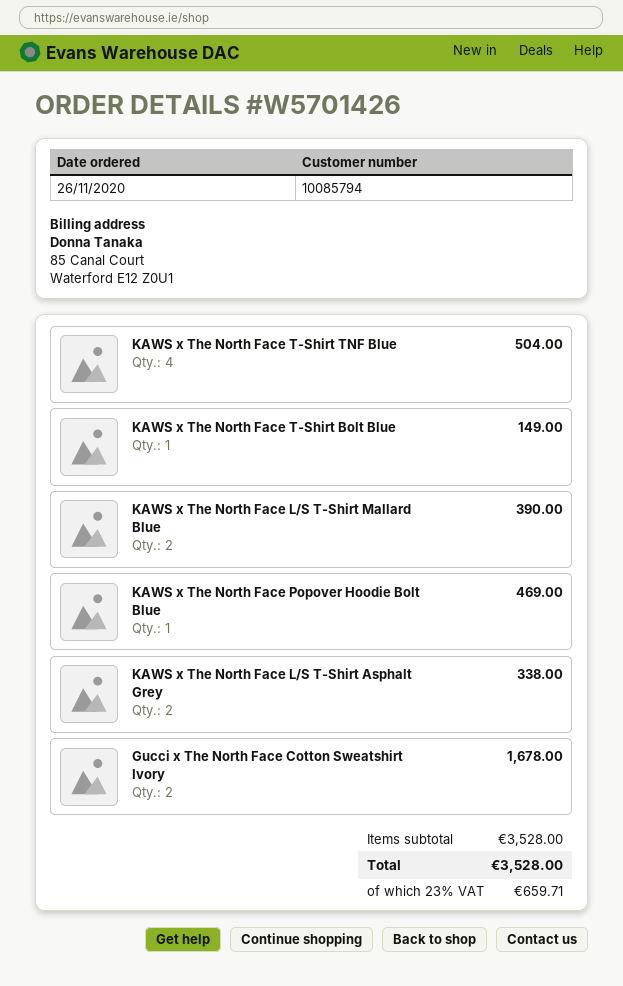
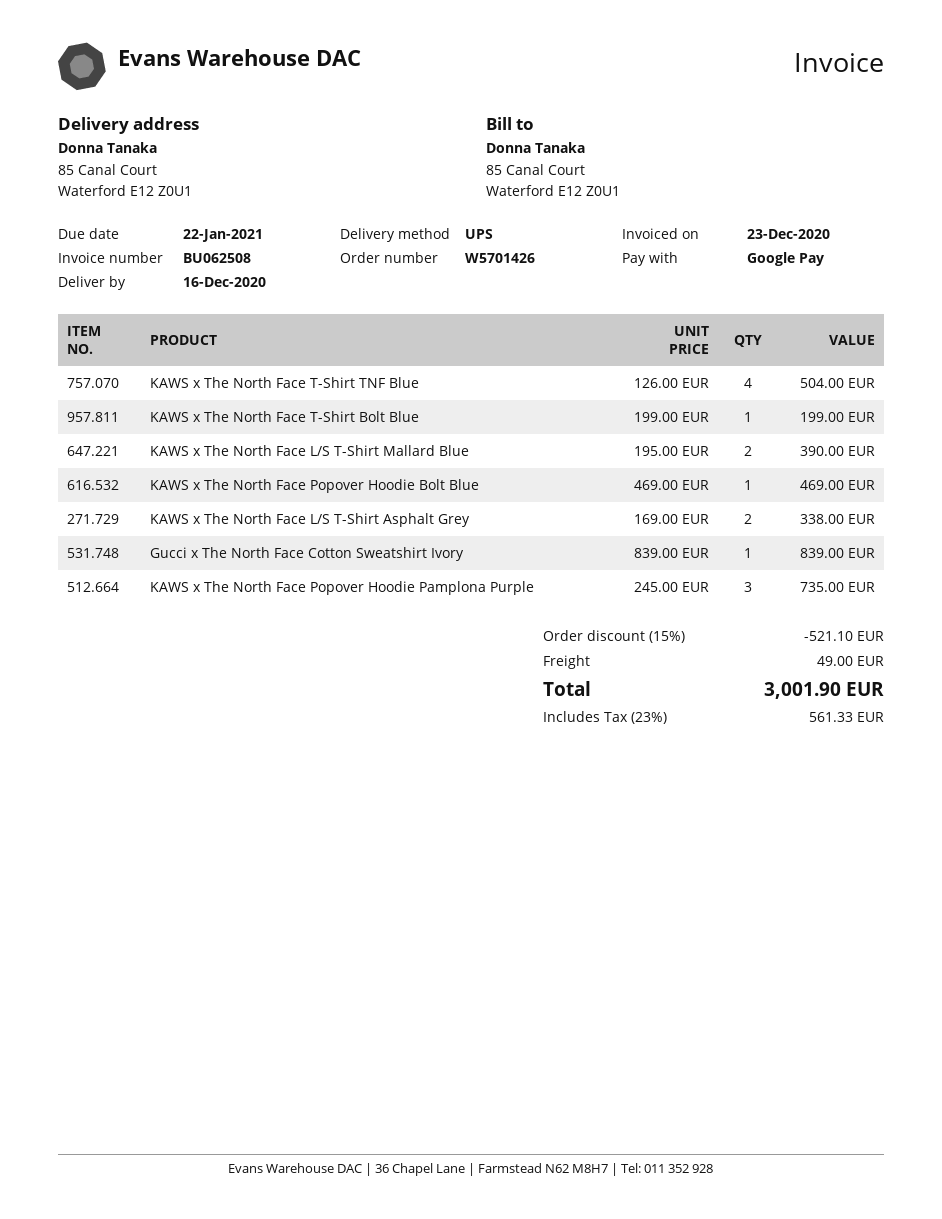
KAWS x The North Face T-Shirt Bolt Blue: 1 for 149.00 -> 1 for 199.00
Gucci x The North Face Cotton Sweatshirt Ivory: 2 for 1678.00 -> 1 for 839.00
KAWS x The North Face Popover Hoodie Pamplona Purple: none -> 3 for 735.00
discount: none -> 15% = 521.10
shipping: none -> 49.00
tax: 23% = 659.71 -> 23% = 561.33
total: 3528.00 -> 3001.90

